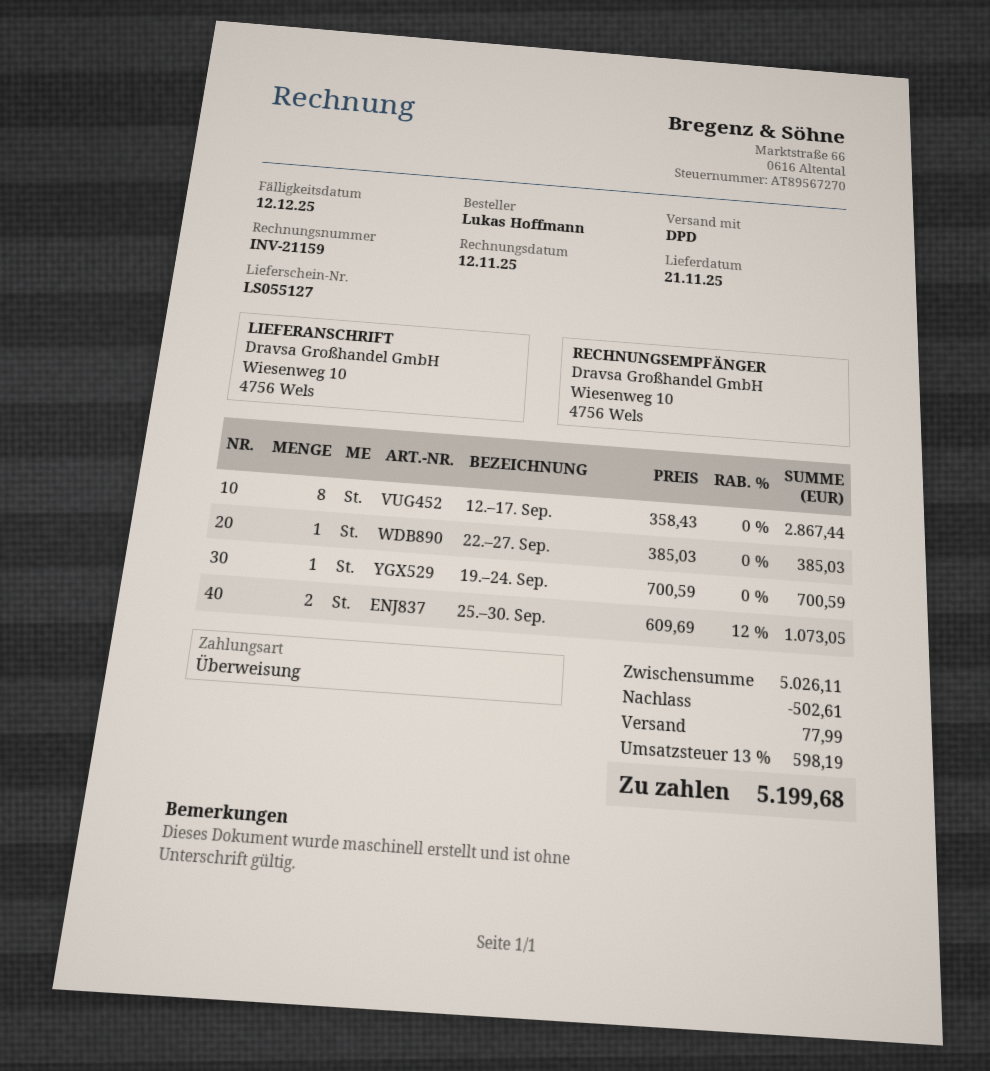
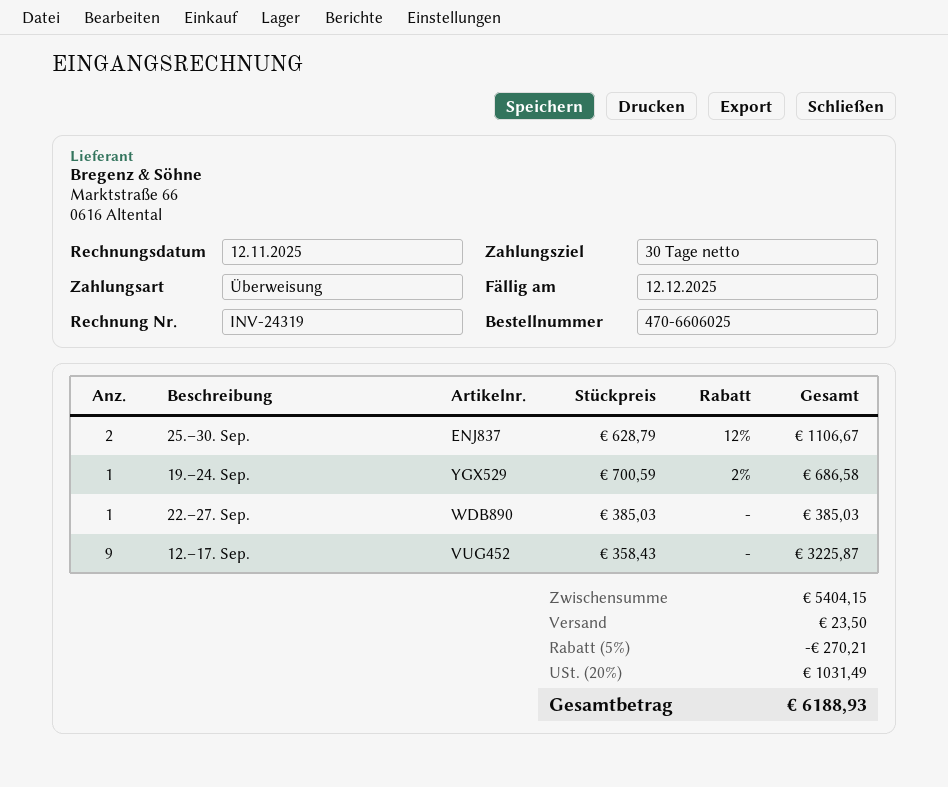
invoice number: INV-21159 -> INV-24319
12.–17. Sep.: 8 x 358.43 = 2867.44 -> 9 x 358.43 = 3225.87
19.–24. Sep.: 1 x 700.59 = 700.59 -> 1 x 700.59 - 2% = 686.58
25.–30. Sep.: 2 x 609.69 - 12% = 1073.05 -> 2 x 628.79 - 12% = 1106.67
subtotal: 5026.11 -> 5404.15
discount: 502.61 -> 270.21
shipping: 77.99 -> 23.50
tax: 13% = 598.19 -> 20% = 1031.49
total: 5199.68 -> 6188.93

